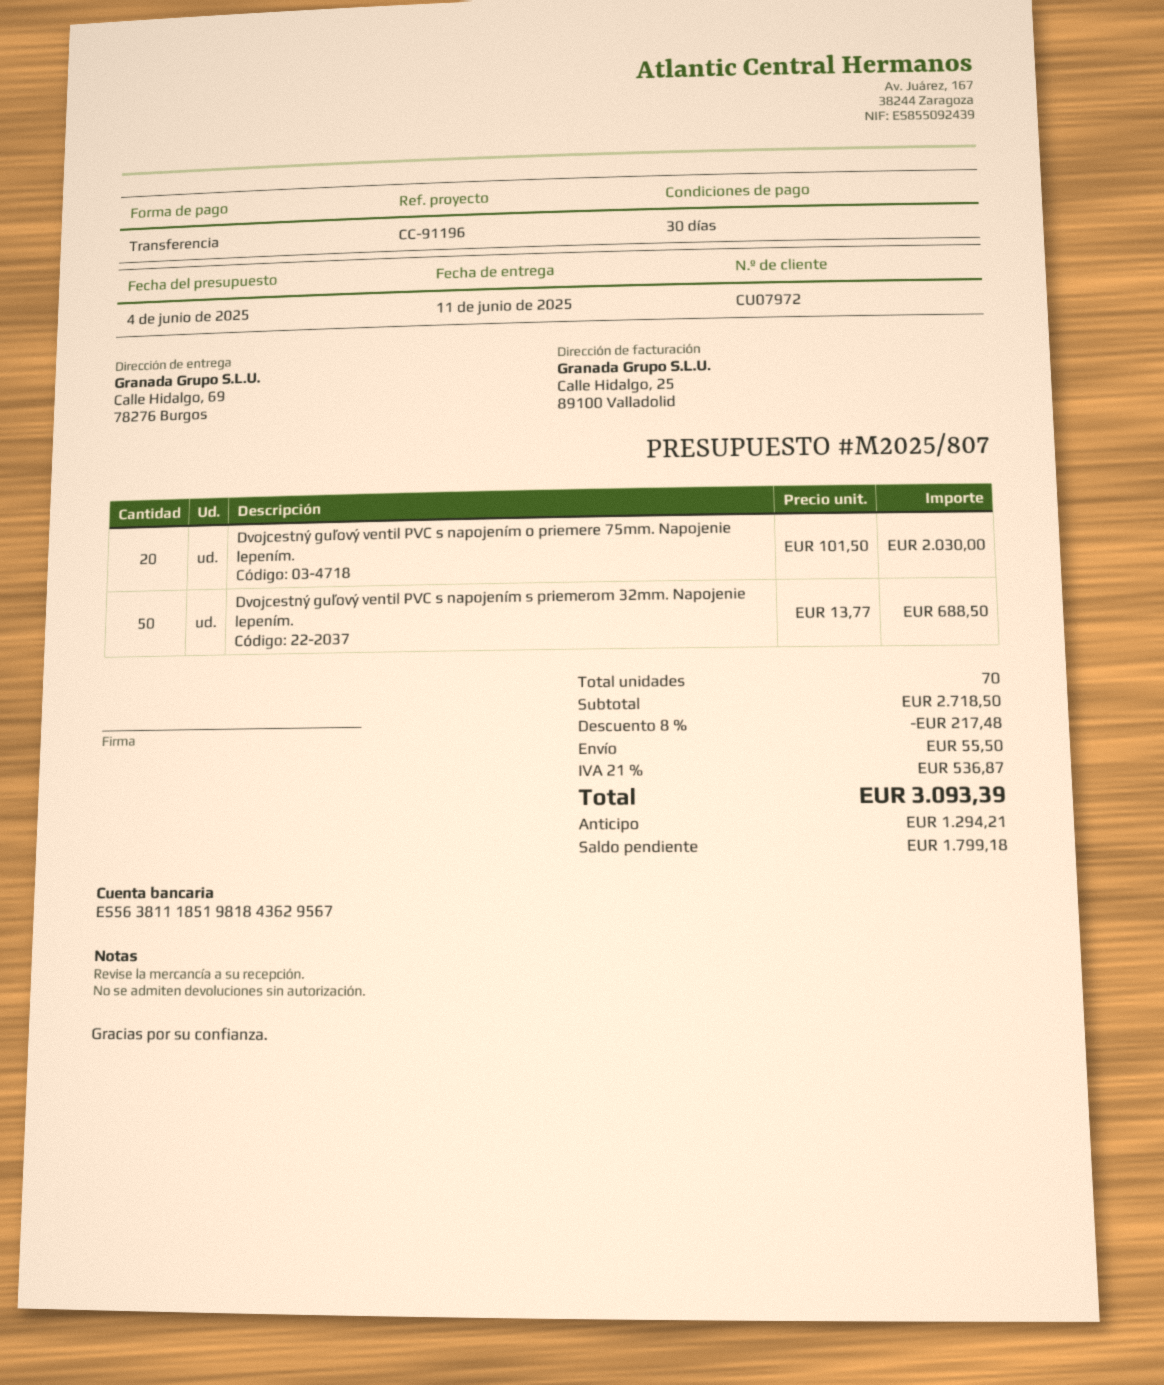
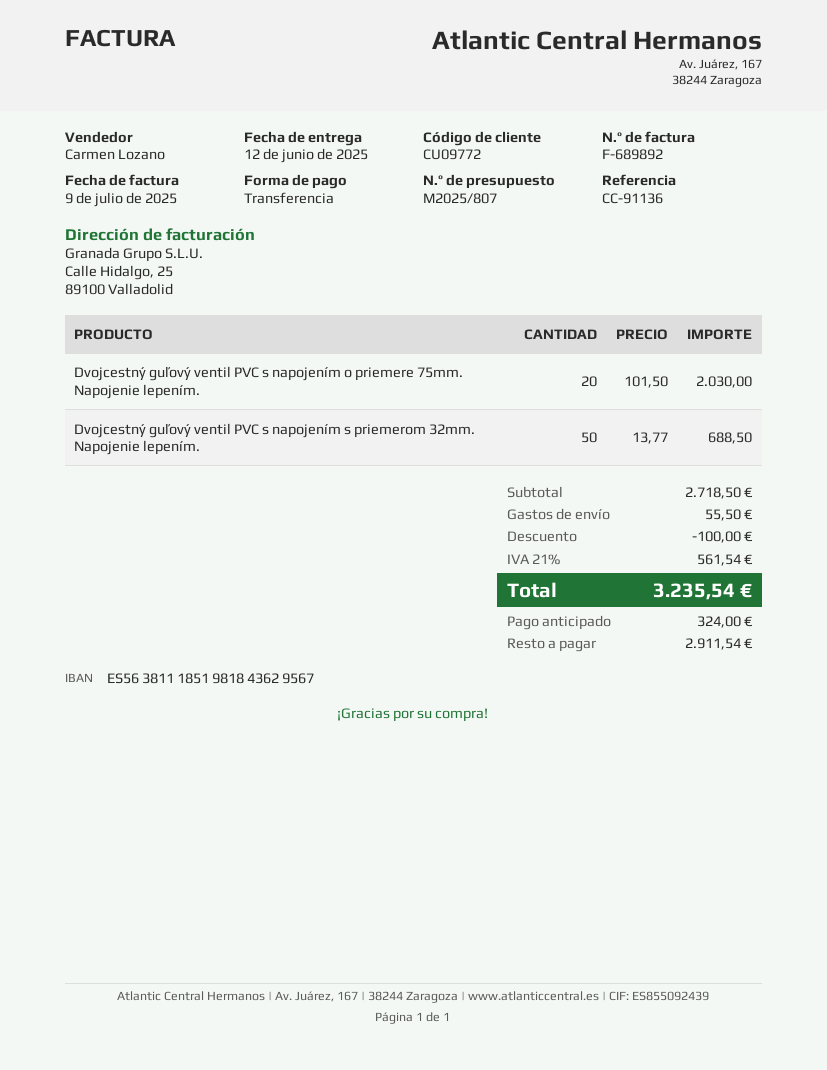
delivery date: 2025-06-11 -> 2025-06-12
customer number: CU07972 -> CU09772
reference: CC-91196 -> CC-91136
discount: 217.48 -> 100.00
tax: 21% = 536.87 -> 21% = 561.54
total: 3093.39 -> 3235.54
deposit: 1294.21 -> 324.00
balance: 1799.18 -> 2911.54

